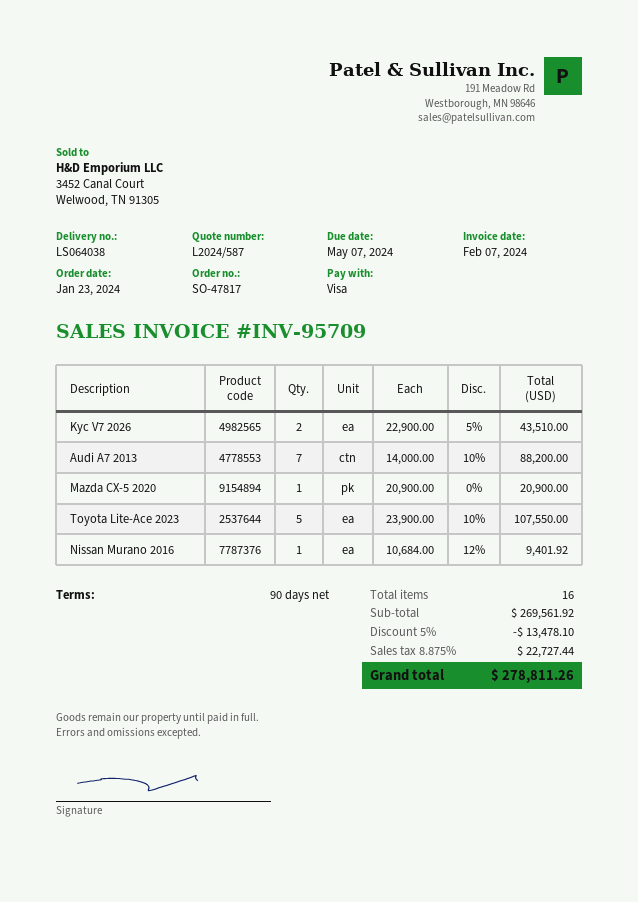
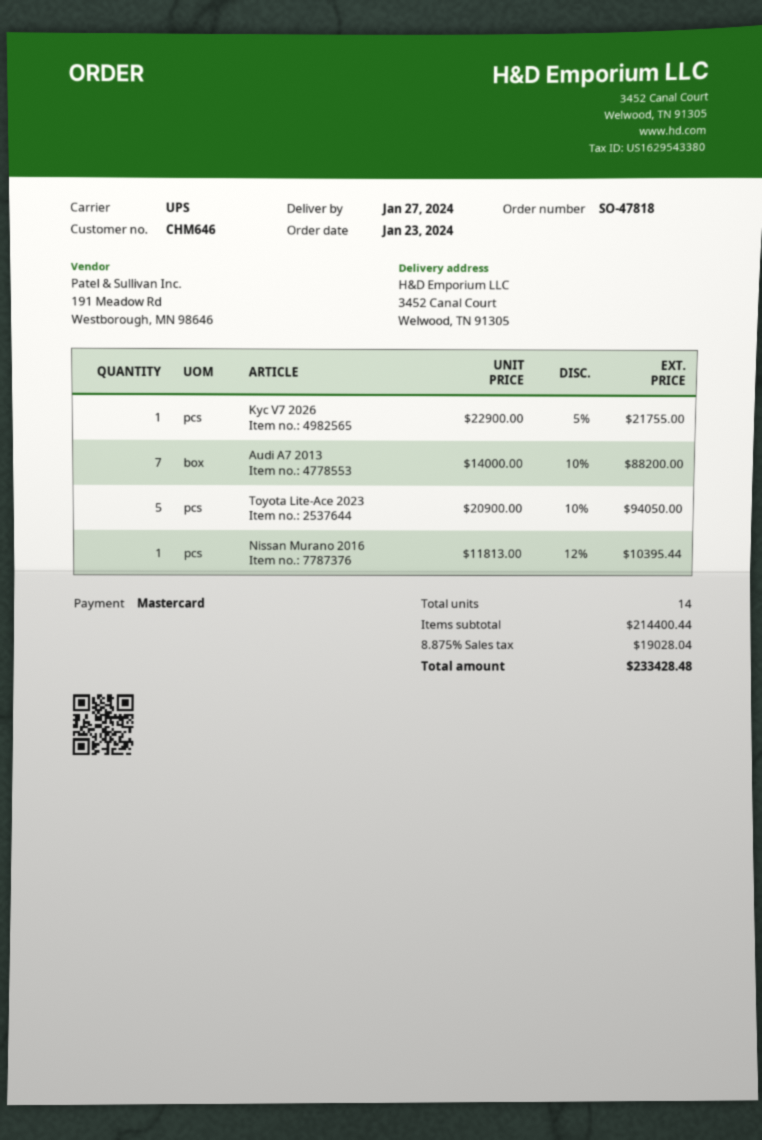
order number: SO-47817 -> SO-47818
payment method: Visa -> Mastercard
Kyc V7 2026: 2 x 22900.00 - 5% = 43510.00 -> 1 x 22900.00 - 5% = 21755.00
Mazda CX-5 2020: 1 x 20900.00 = 20900.00 -> none
Toyota Lite-Ace 2023: 5 x 23900.00 - 10% = 107550.00 -> 5 x 20900.00 - 10% = 94050.00
Nissan Murano 2016: 1 x 10684.00 - 12% = 9401.92 -> 1 x 11813.00 - 12% = 10395.44
total quantity: 16 -> 14
subtotal: 269561.92 -> 214400.44
discount: 5% = 13478.10 -> none
tax: 8.875% = 22727.44 -> 8.875% = 19028.04
total: 278811.26 -> 233428.48

